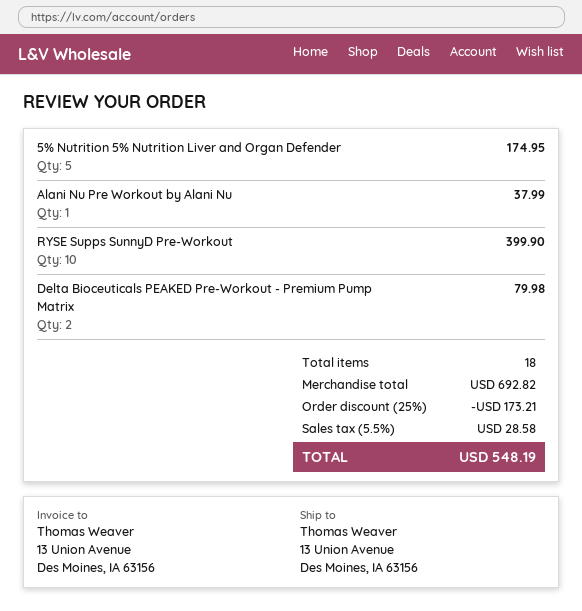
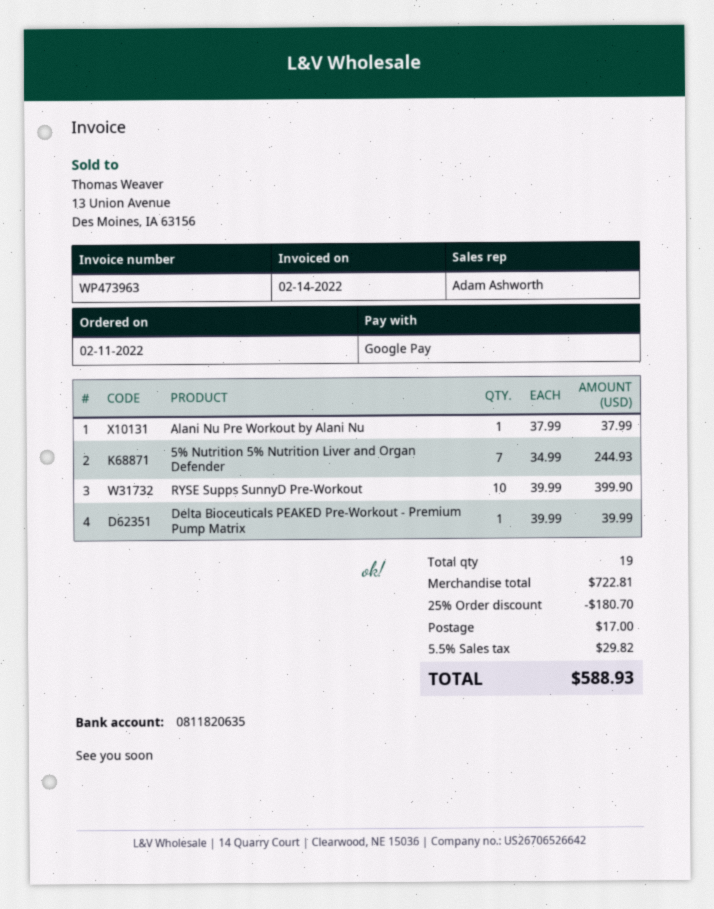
5% Nutrition 5% Nutrition Liver and Organ Defender: 5 for 174.95 -> 7 for 244.93
Delta Bioceuticals PEAKED Pre-Workout - Premium Pump Matrix: 2 for 79.98 -> 1 for 39.99
total quantity: 18 -> 19
subtotal: 692.82 -> 722.81
discount: 25% = 173.21 -> 25% = 180.70
shipping: none -> 17.00
tax: 5.5% = 28.58 -> 5.5% = 29.82
total: 548.19 -> 588.93

